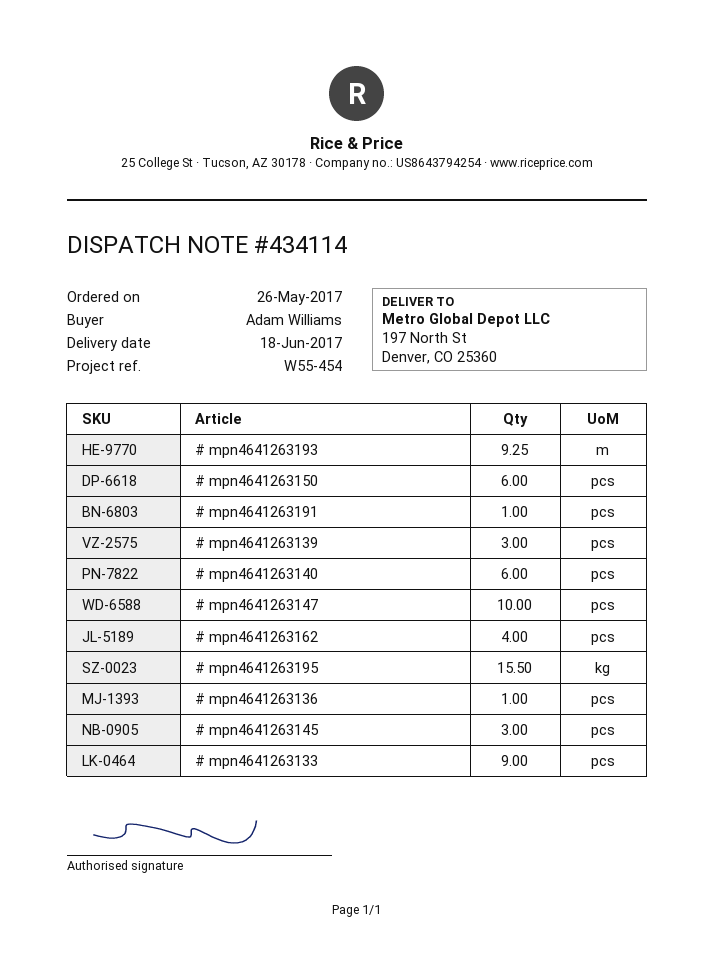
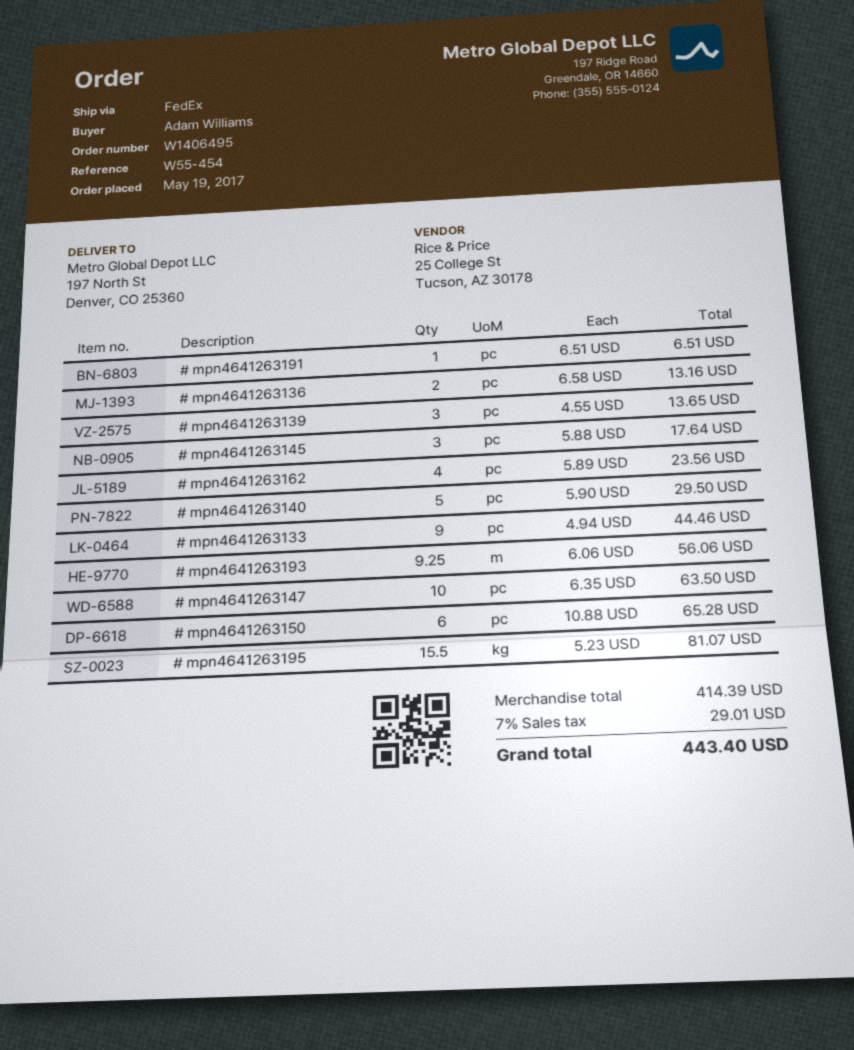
order date: 2017-05-26 -> 2017-05-19
# mpn4641263140: 6 -> 5
# mpn4641263136: 1 -> 2

